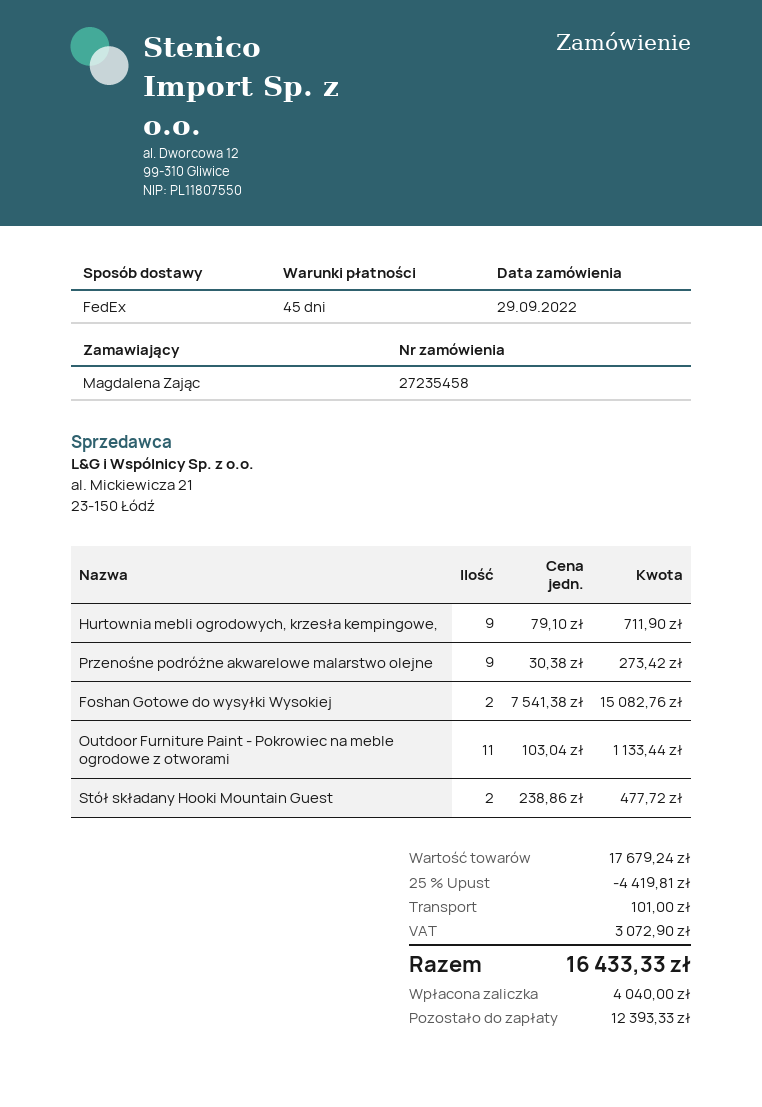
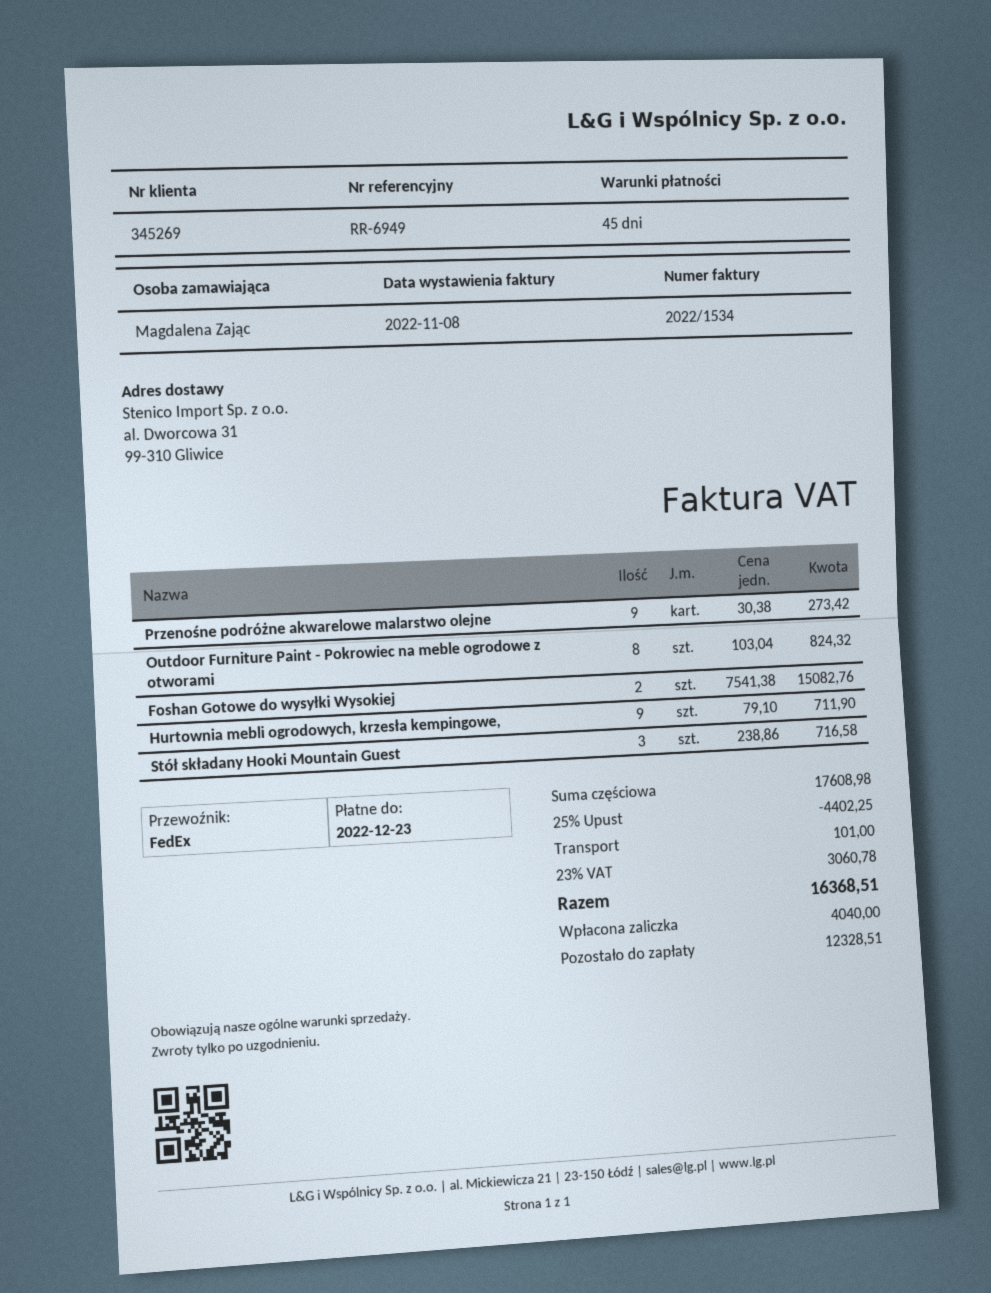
Outdoor Furniture Paint - Pokrowiec na meble ogrodowe z otworami: 11 x 103.04 = 1133.44 -> 8 x 103.04 = 824.32
Stół składany Hooki Mountain Guest: 2 x 238.86 = 477.72 -> 3 x 238.86 = 716.58
subtotal: 17679.24 -> 17608.98
discount: 25% = 4419.81 -> 25% = 4402.25
tax: 3072.90 -> 3060.78
total: 16433.33 -> 16368.51
balance: 12393.33 -> 12328.51

